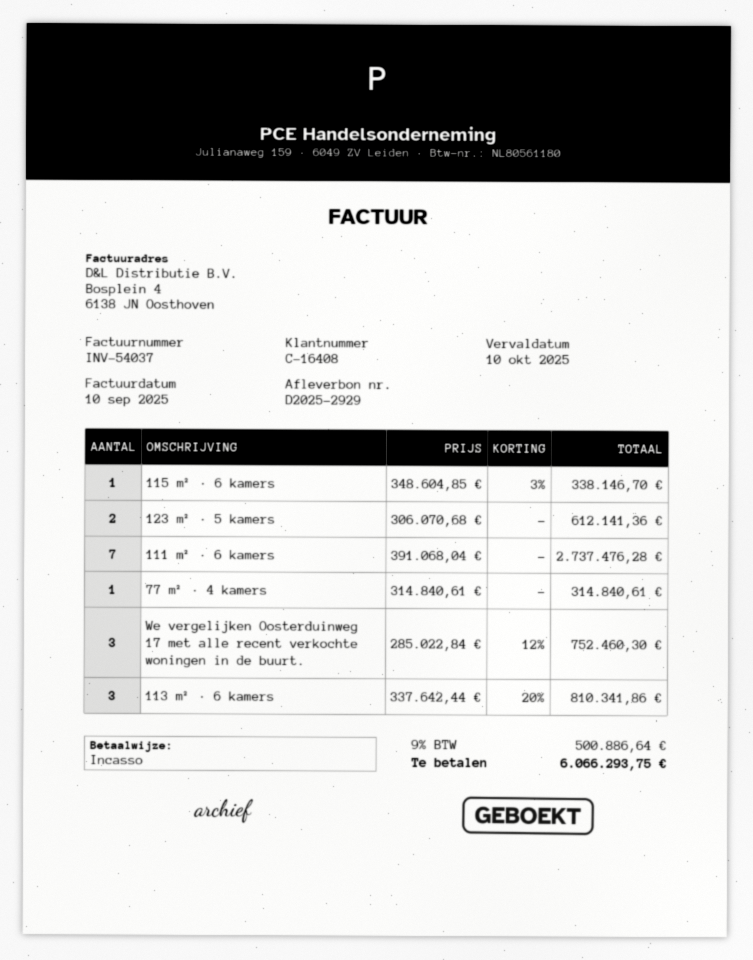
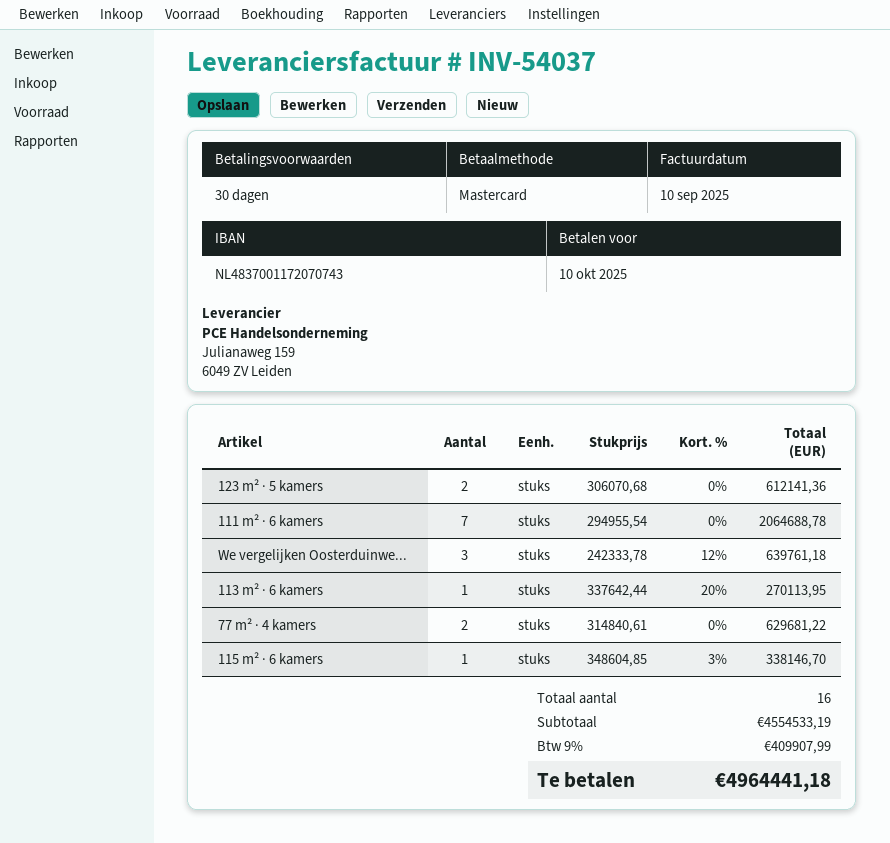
payment method: direct debit -> Mastercard
111 m² · 6 kamers: 7 x 391068.04 = 2737476.28 -> 7 x 294955.54 = 2064688.78
77 m² · 4 kamers: 1 x 314840.61 = 314840.61 -> 2 x 314840.61 = 629681.22
We vergelijken Oosterduinweg 17 met alle recent verkochte woningen in de buurt.: 3 x 285022.84 - 12% = 752460.30 -> 3 x 242333.78 - 12% = 639761.18
113 m² · 6 kamers: 3 x 337642.44 - 20% = 810341.86 -> 1 x 337642.44 - 20% = 270113.95
tax: 9% = 500886.64 -> 9% = 409907.99
total: 6066293.75 -> 4964441.18

